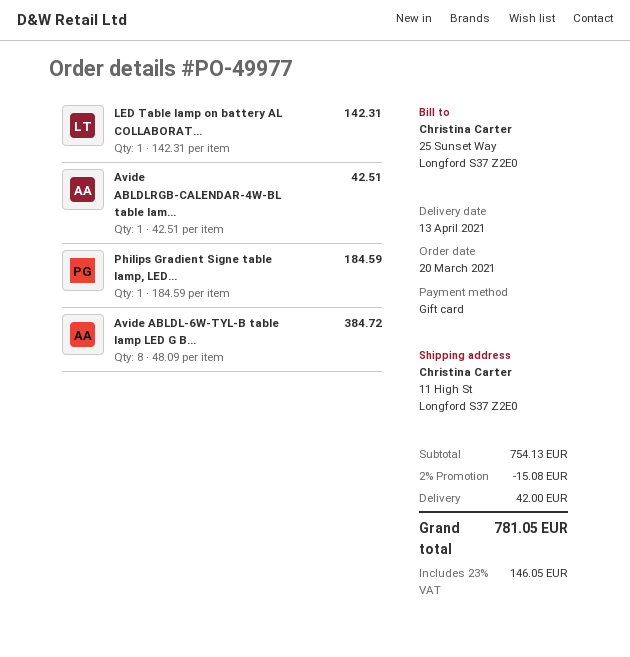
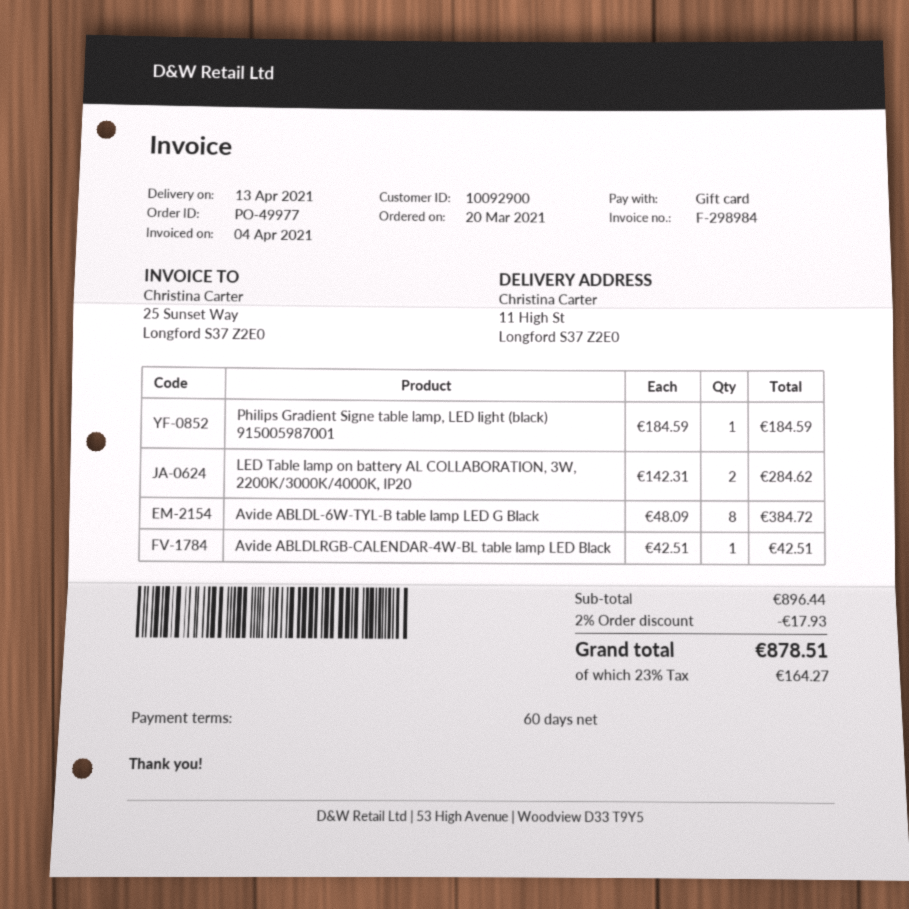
LED Table lamp on battery AL COLLABORAT...: 1 x 142.31 = 142.31 -> 2 x 142.31 = 284.62
subtotal: 754.13 -> 896.44
discount: 2% = 15.08 -> 2% = 17.93
shipping: 42.00 -> none
tax: 23% = 146.05 -> 23% = 164.27
total: 781.05 -> 878.51

